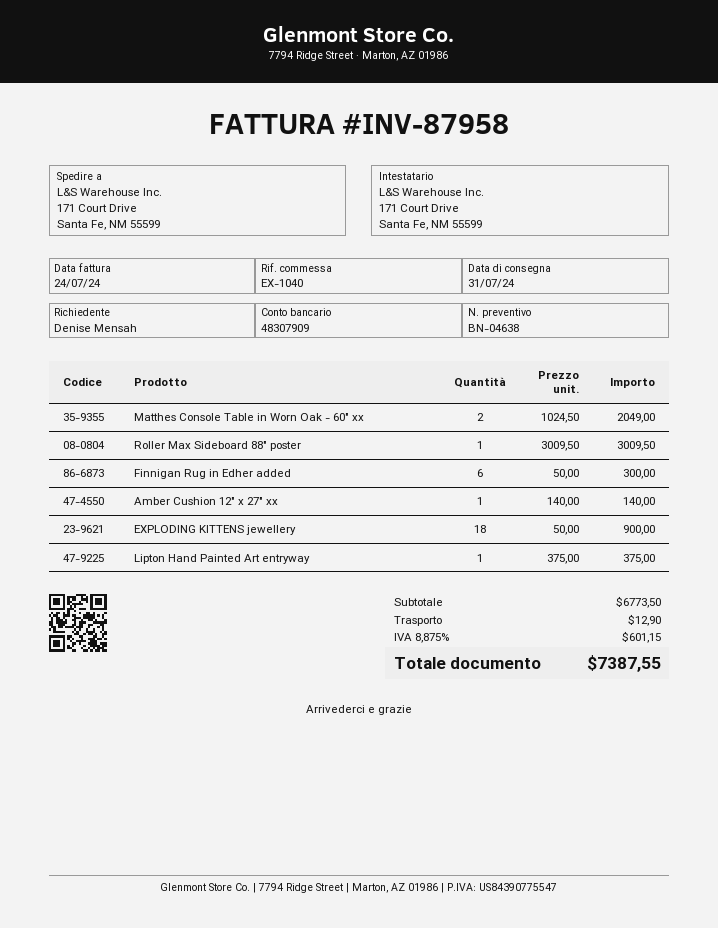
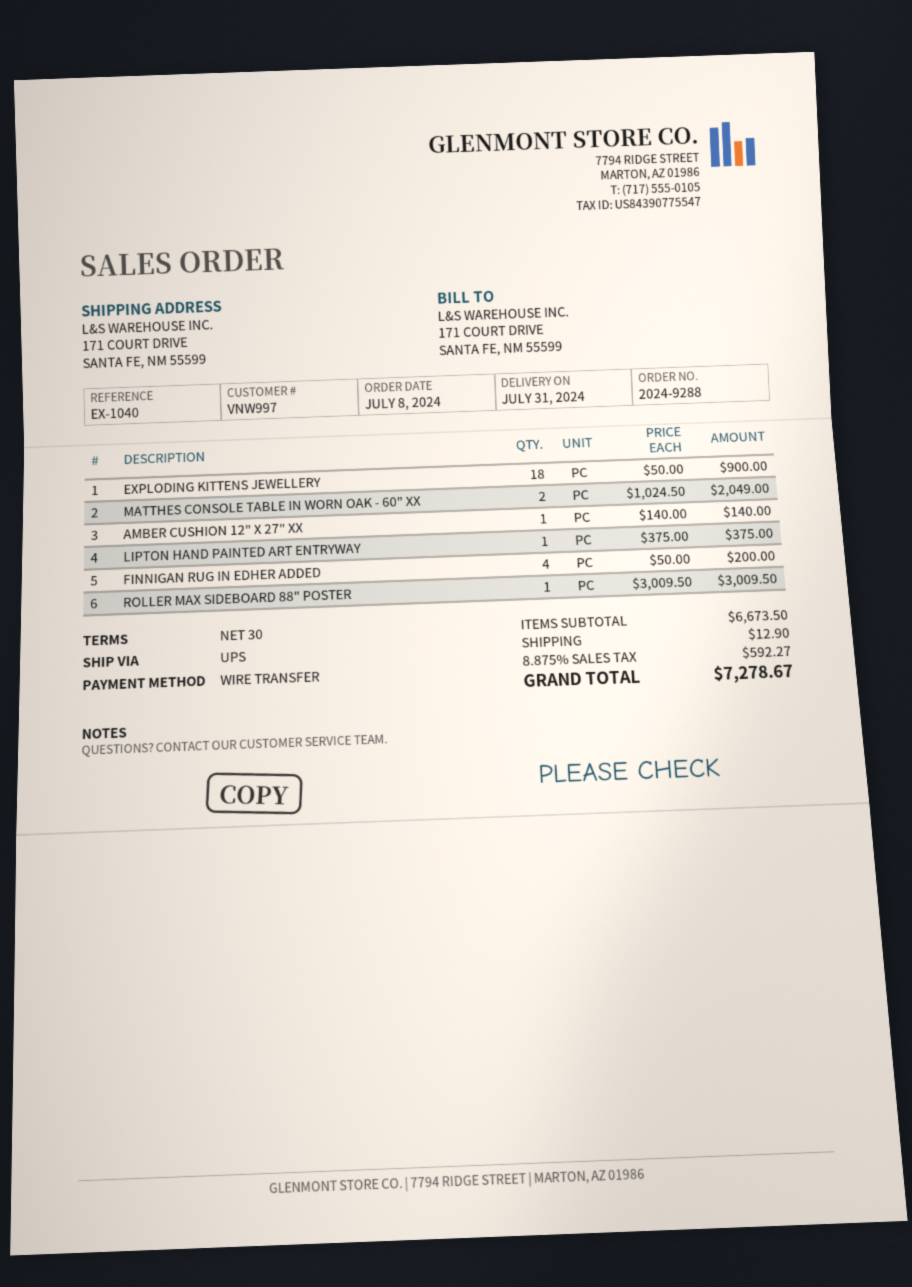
Finnigan Rug in Edher added: 6 x 50.00 = 300.00 -> 4 x 50.00 = 200.00
subtotal: 6773.50 -> 6673.50
tax: 8.875% = 601.15 -> 8.875% = 592.27
total: 7387.55 -> 7278.67

